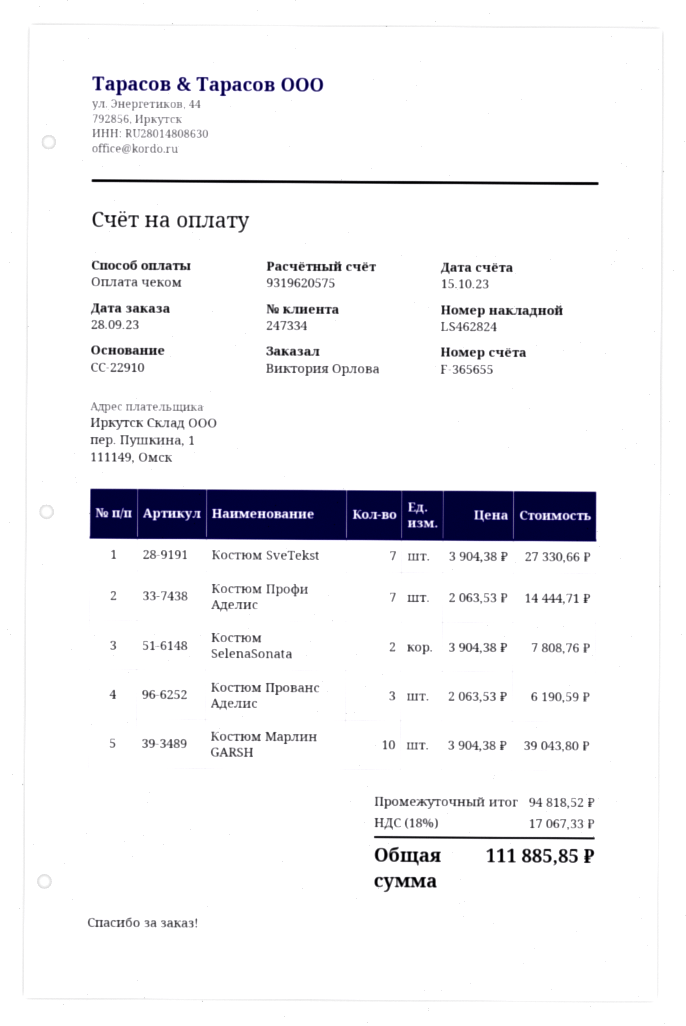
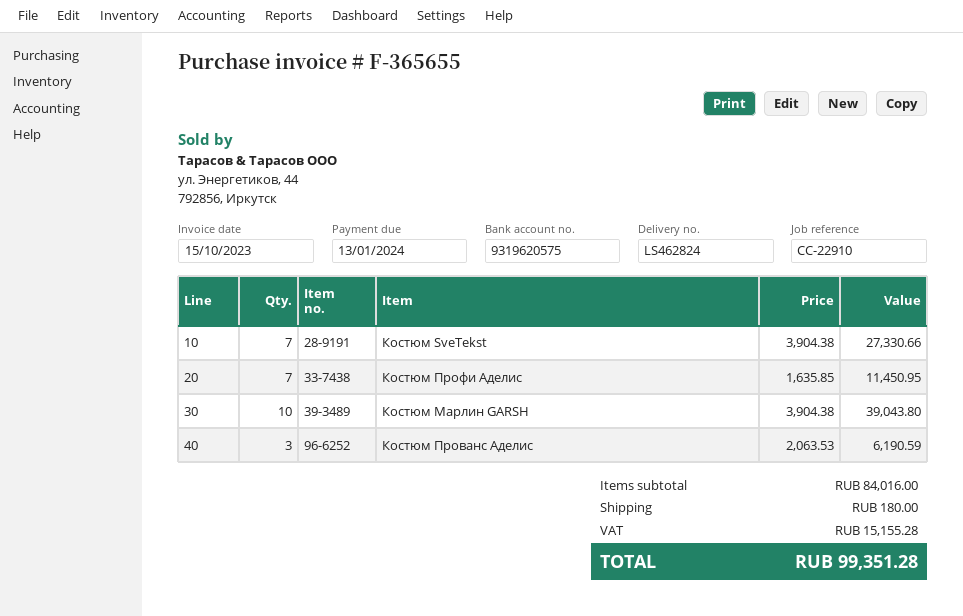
Костюм Профи Аделис: 7 x 2063.53 = 14444.71 -> 7 x 1635.85 = 11450.95
Костюм SelenaSonata: 2 x 3904.38 = 7808.76 -> none
subtotal: 94818.52 -> 84016.00
shipping: none -> 180.00
tax: 17067.33 -> 15155.28
total: 111885.85 -> 99351.28

